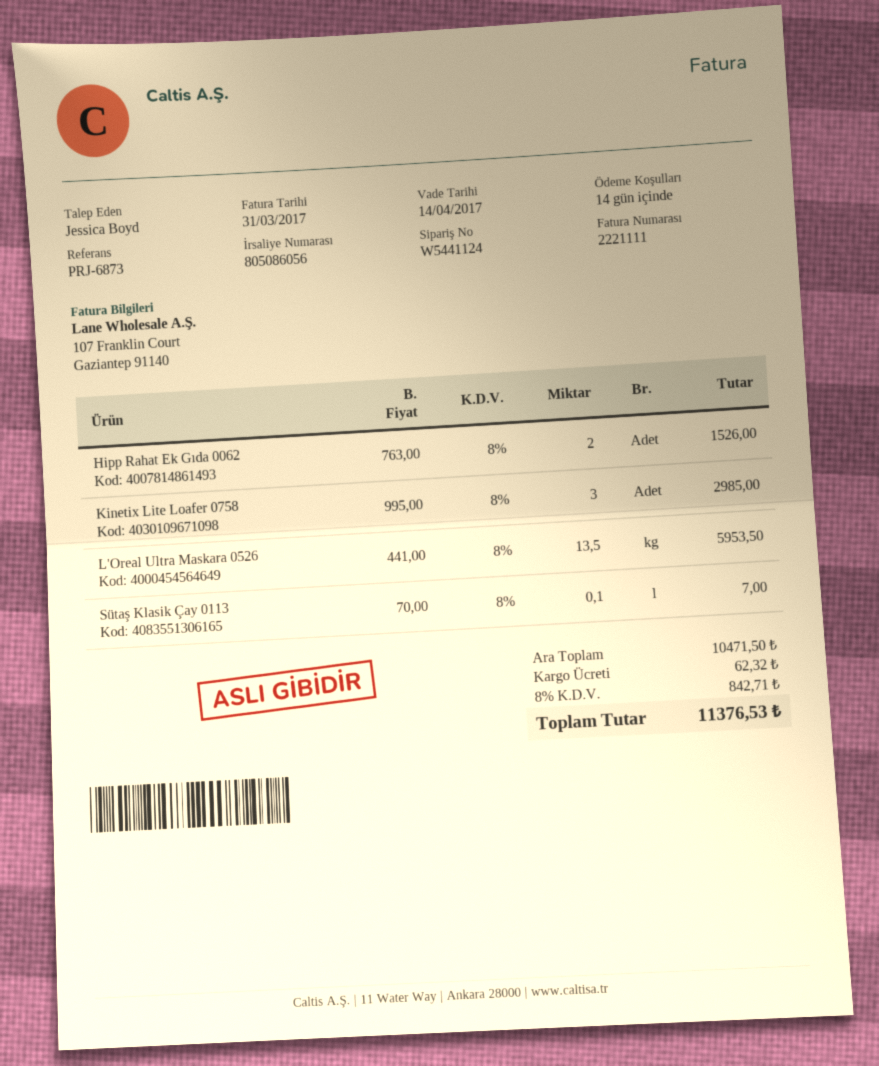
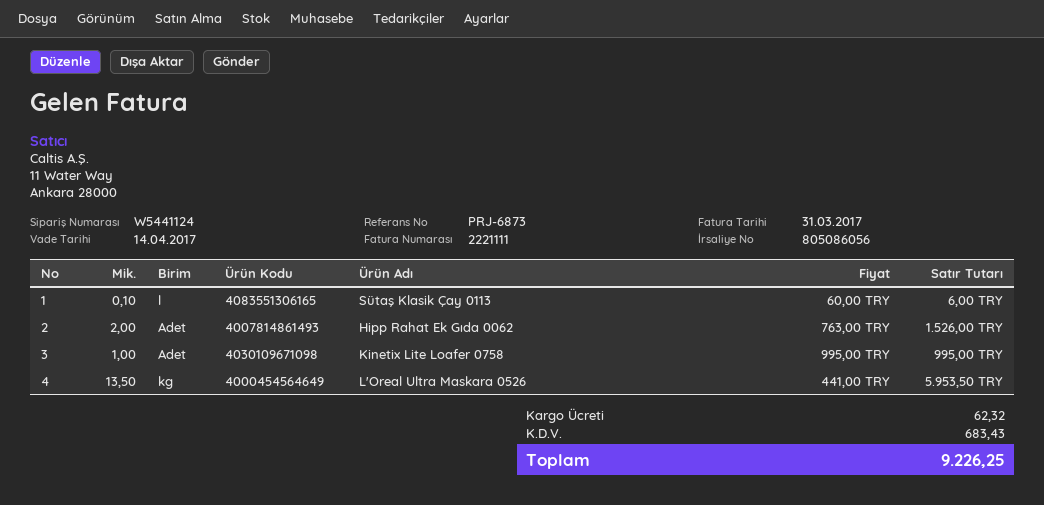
Kinetix Lite Loafer 0758: 3 x 995.00 = 2985.00 -> 1 x 995.00 = 995.00
Sütaş Klasik Çay 0113: 0.1 x 70.00 = 7.00 -> 0.1 x 60.00 = 6.00
tax: 842.71 -> 683.43
total: 11376.53 -> 9226.25

